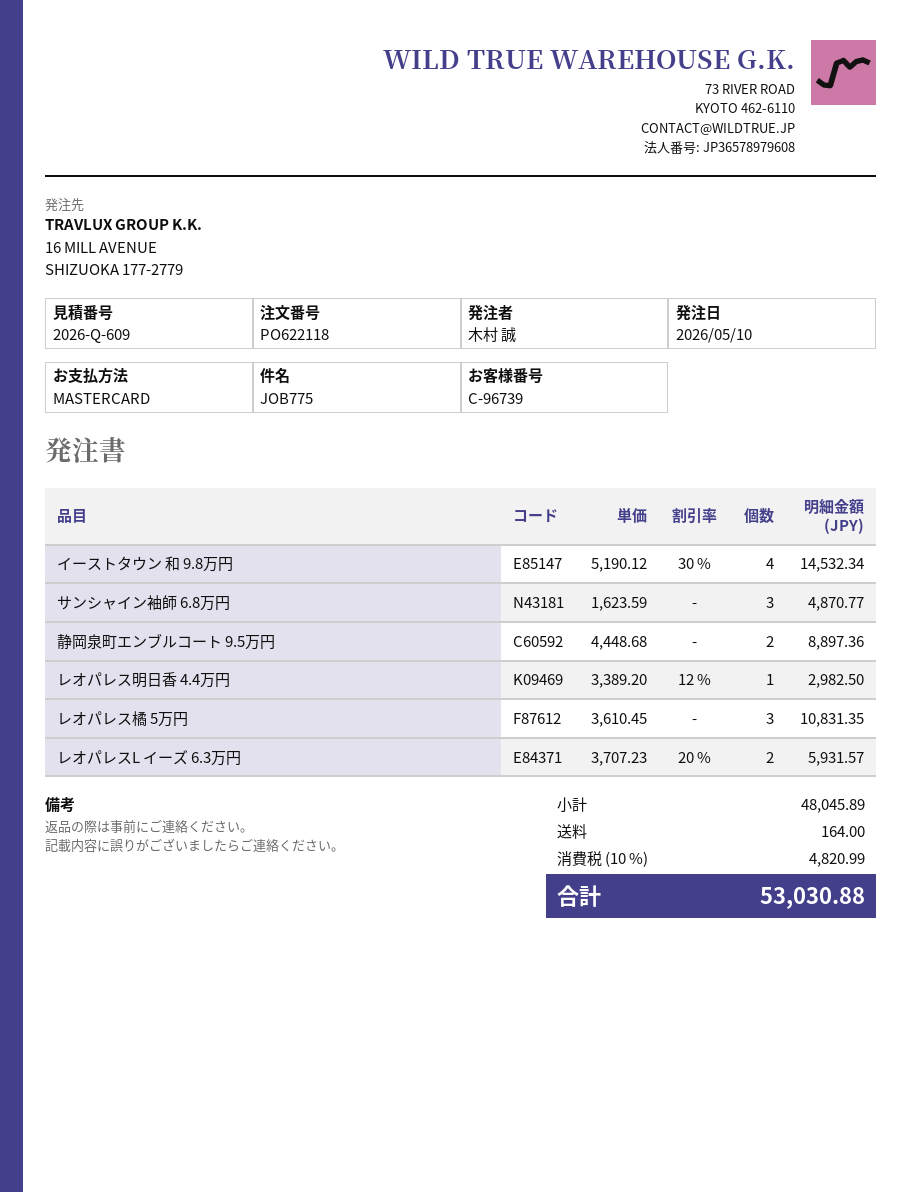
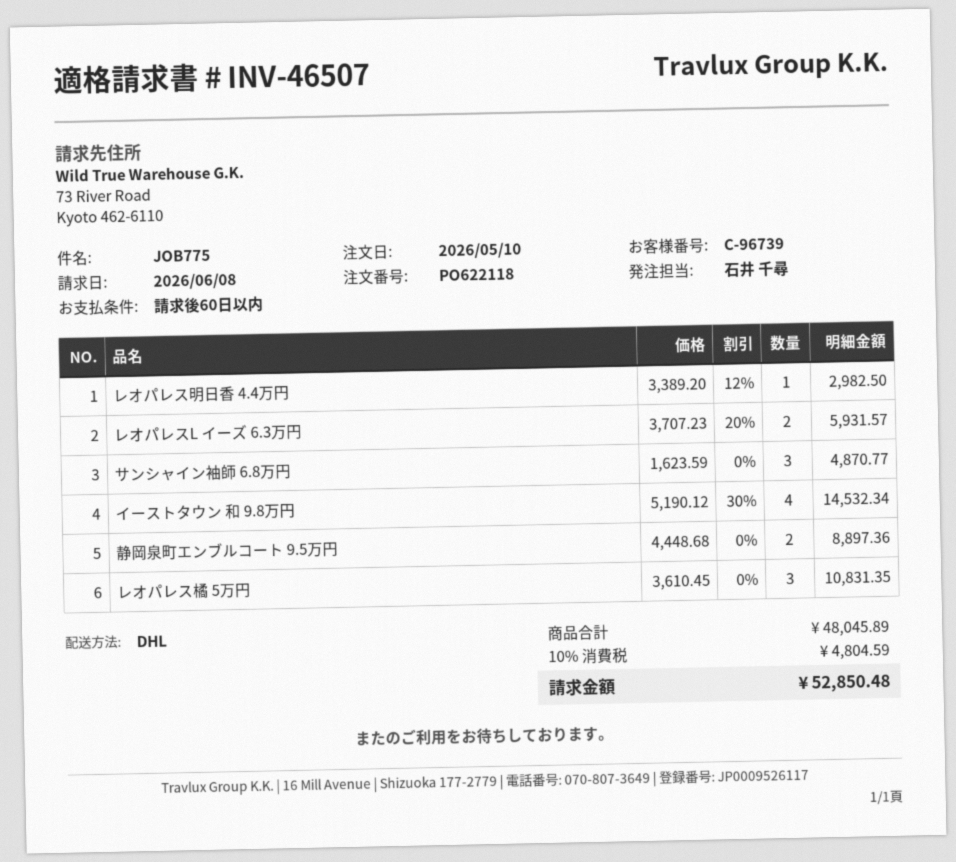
ordered by: 木村 誠 -> 石井 千尋
shipping: 164.00 -> none
tax: 10% = 4820.99 -> 10% = 4804.59
total: 53030.88 -> 52850.48

